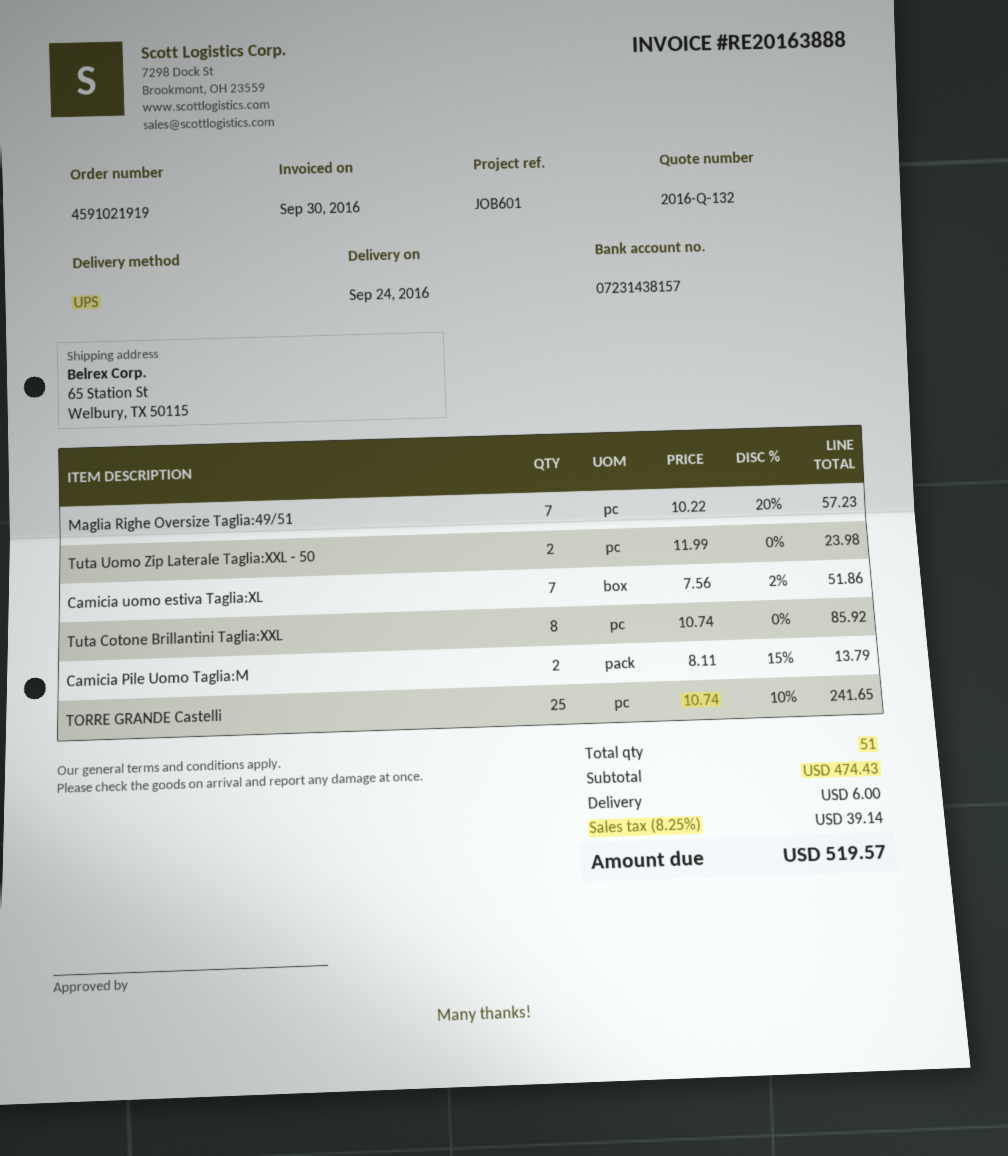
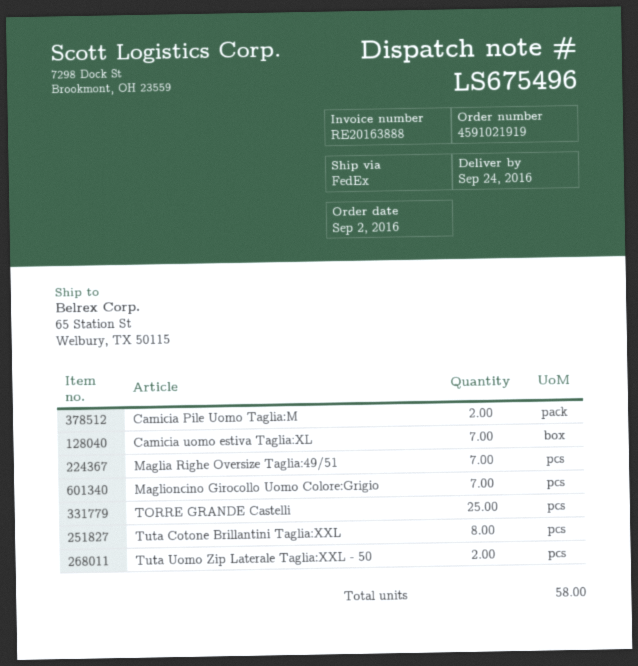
shipping method: UPS -> FedEx
Maglioncino Girocollo Uomo Colore:Grigio: none -> 7
total quantity: 51 -> 58

